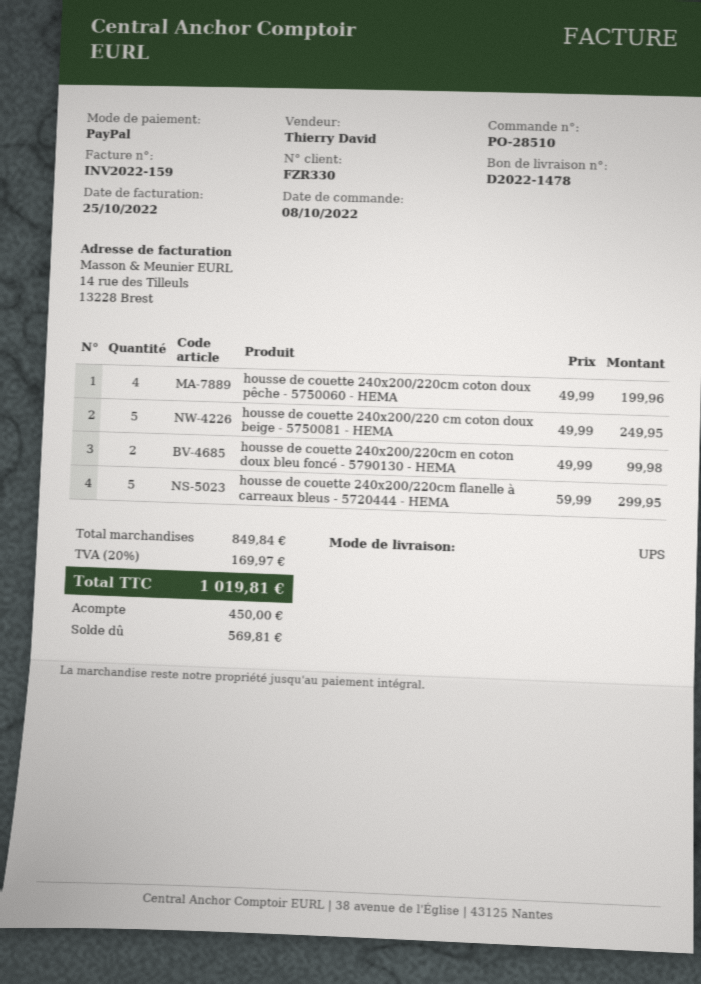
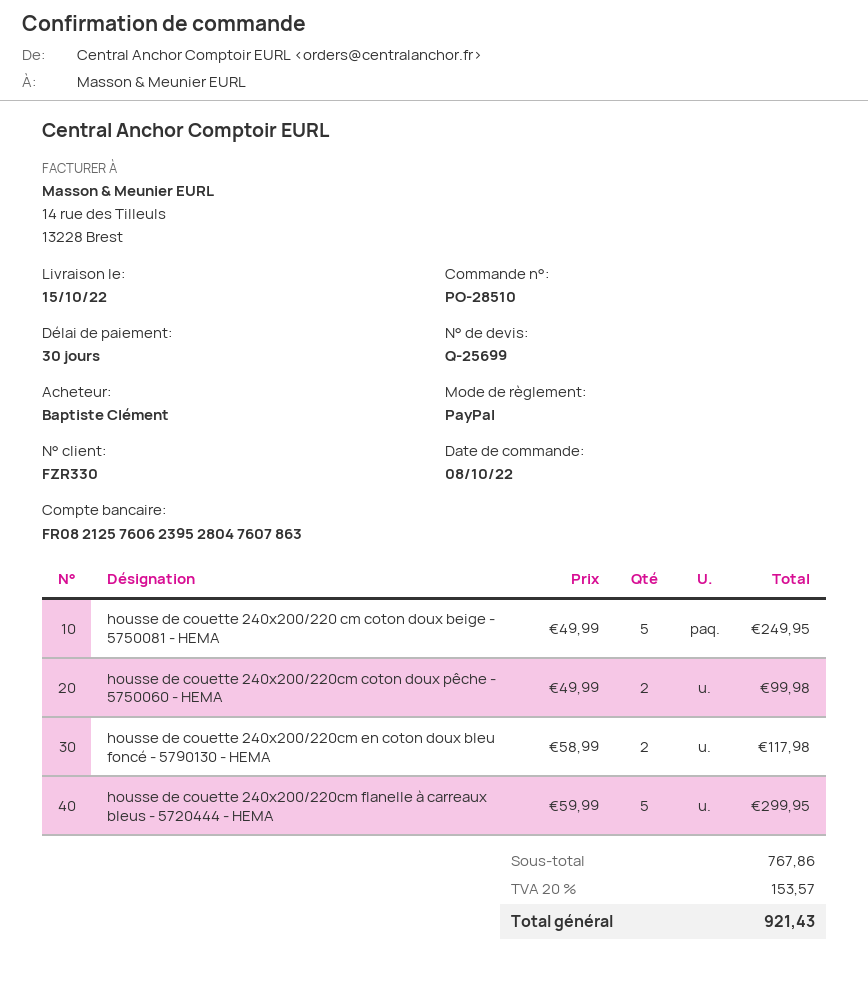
housse de couette 240x200/220cm coton doux pêche - 5750060 - HEMA: 4 x 49.99 = 199.96 -> 2 x 49.99 = 99.98
housse de couette 240x200/220cm en coton doux bleu foncé - 5790130 - HEMA: 2 x 49.99 = 99.98 -> 2 x 58.99 = 117.98
subtotal: 849.84 -> 767.86
tax: 20% = 169.97 -> 20% = 153.57
total: 1019.81 -> 921.43

